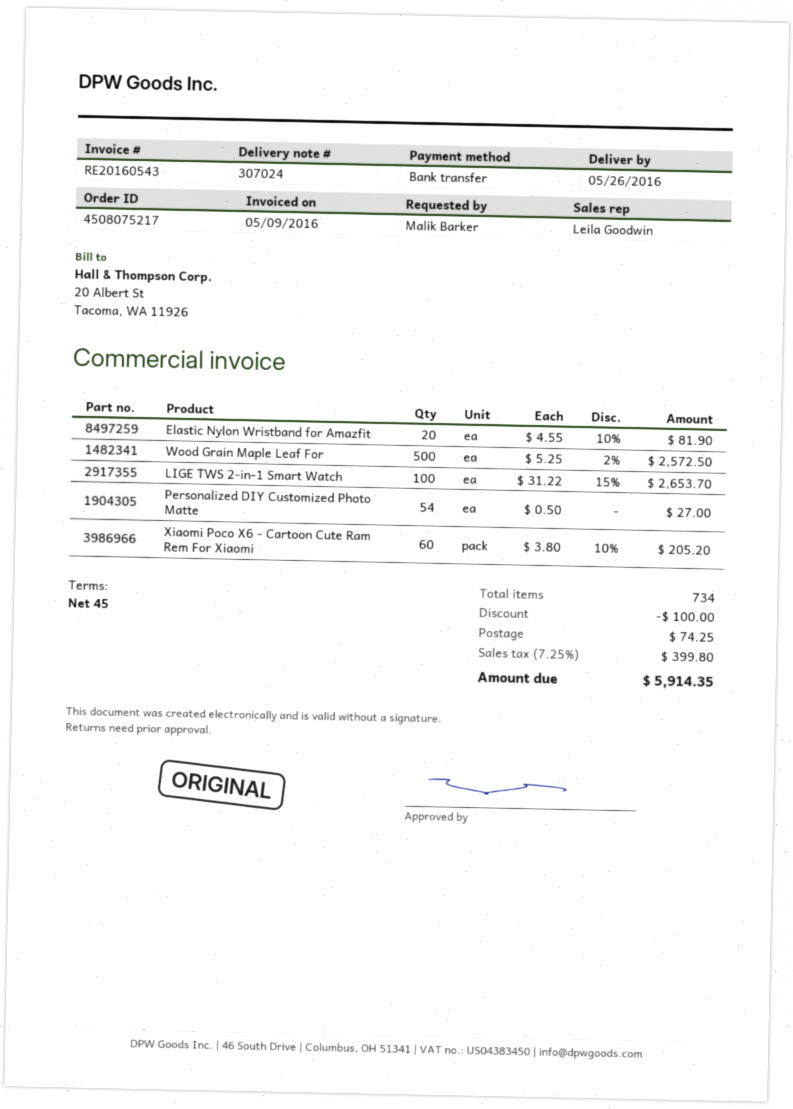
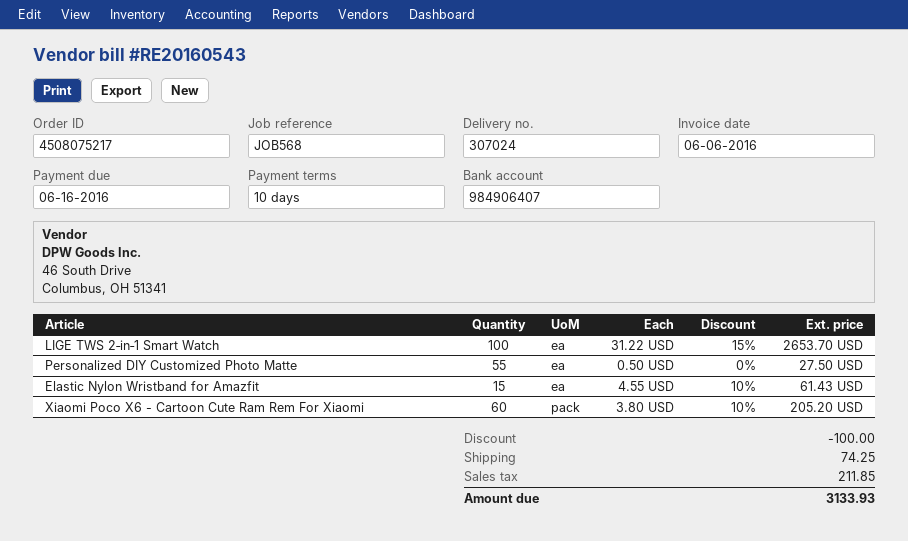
invoice date: 2016-05-09 -> 2016-06-06
payment terms: 45 days -> 10 days
Elastic Nylon Wristband for Amazfit: 20 x 4.55 - 10% = 81.90 -> 15 x 4.55 - 10% = 61.43
Wood Grain Maple Leaf For: 500 x 5.25 - 2% = 2572.50 -> none
Personalized DIY Customized Photo Matte: 54 x 0.50 = 27.00 -> 55 x 0.50 = 27.50
tax: 399.80 -> 211.85
total: 5914.35 -> 3133.93

